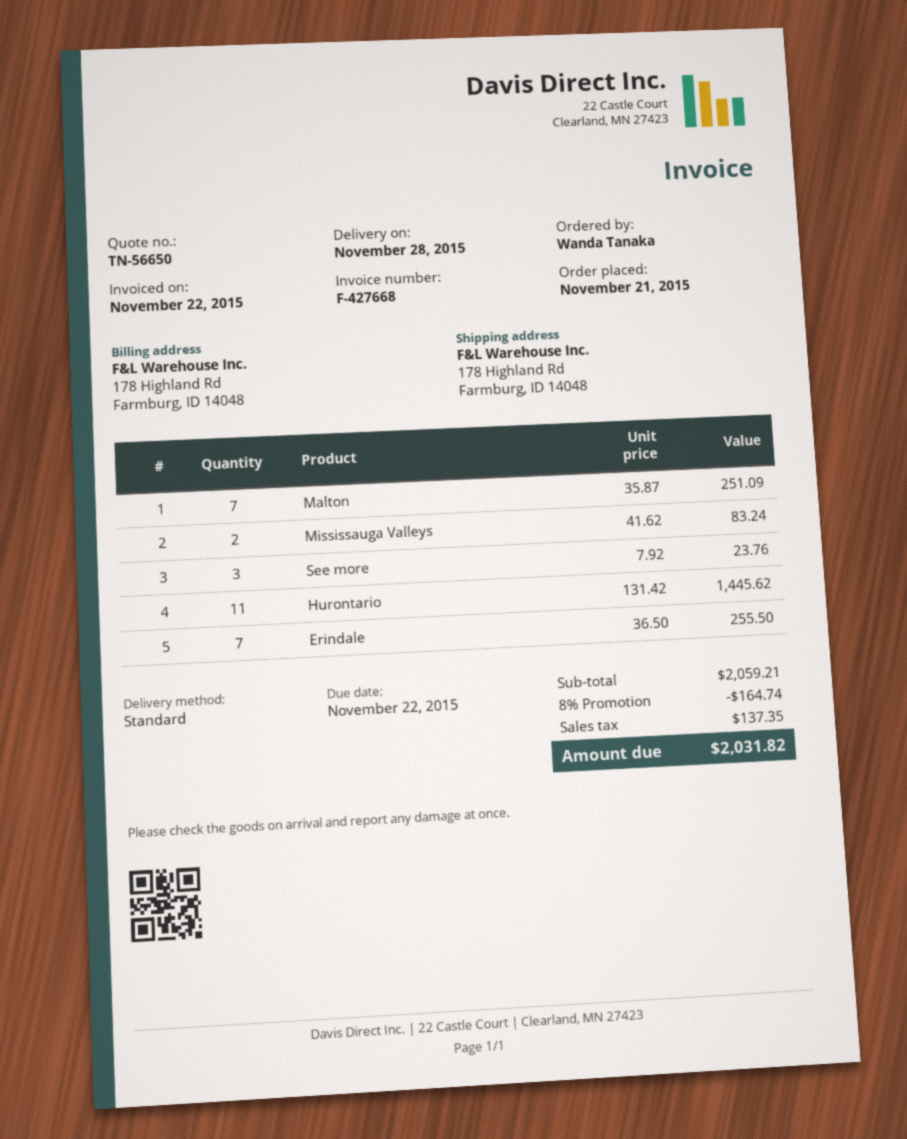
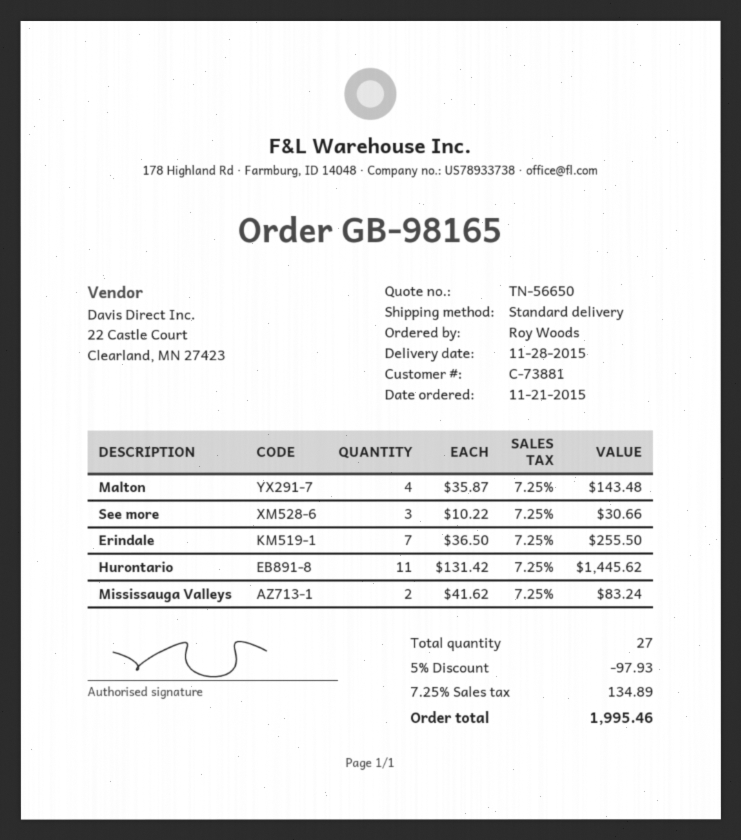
ordered by: Wanda Tanaka -> Roy Woods
Malton: 7 x 35.87 = 251.09 -> 4 x 35.87 = 143.48
See more: 3 x 7.92 = 23.76 -> 3 x 10.22 = 30.66
discount: 8% = 164.74 -> 5% = 97.93
tax: 137.35 -> 134.89
total: 2031.82 -> 1995.46

